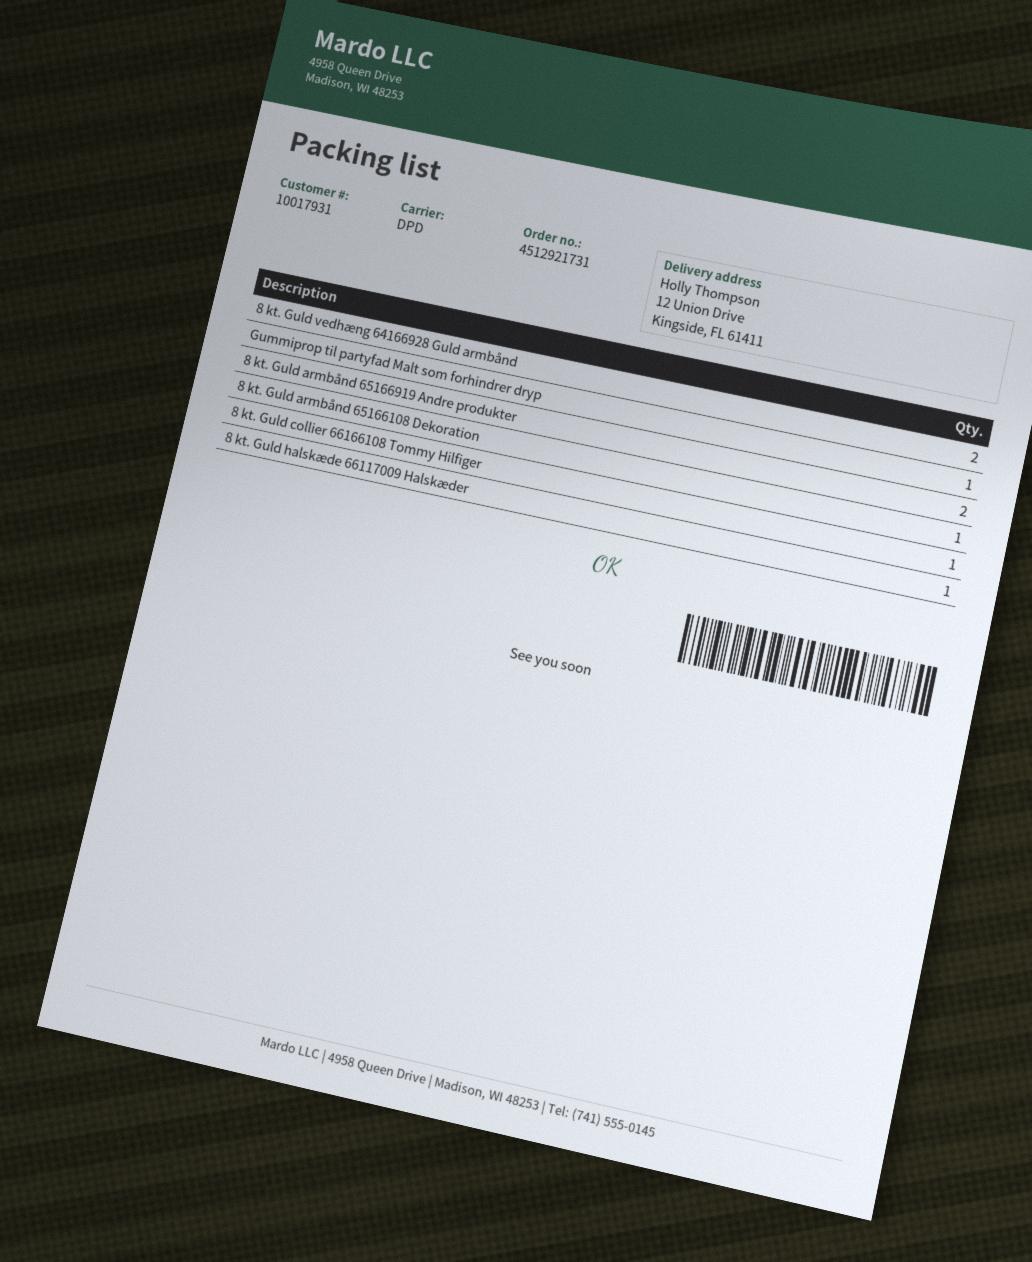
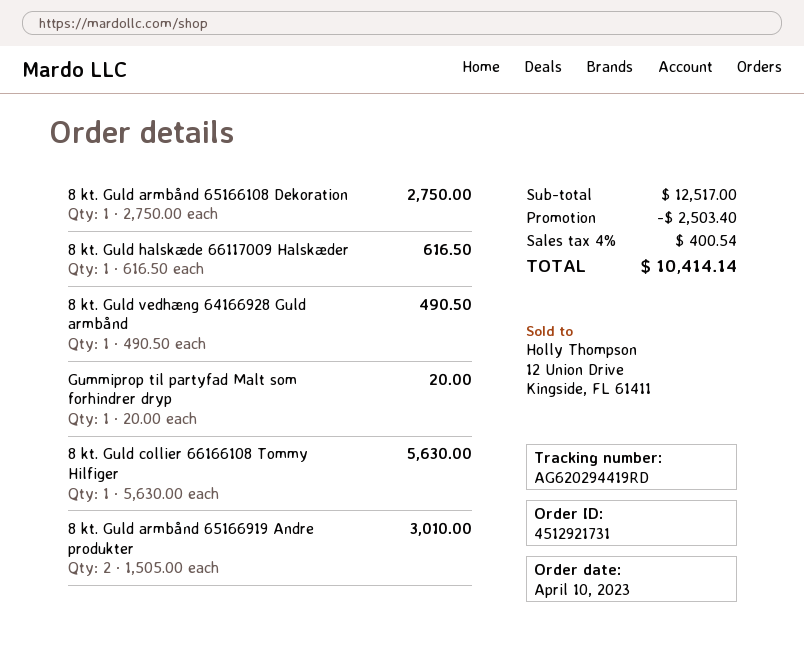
8 kt. Guld vedhæng 64166928 Guld armbånd: 2 -> 1

